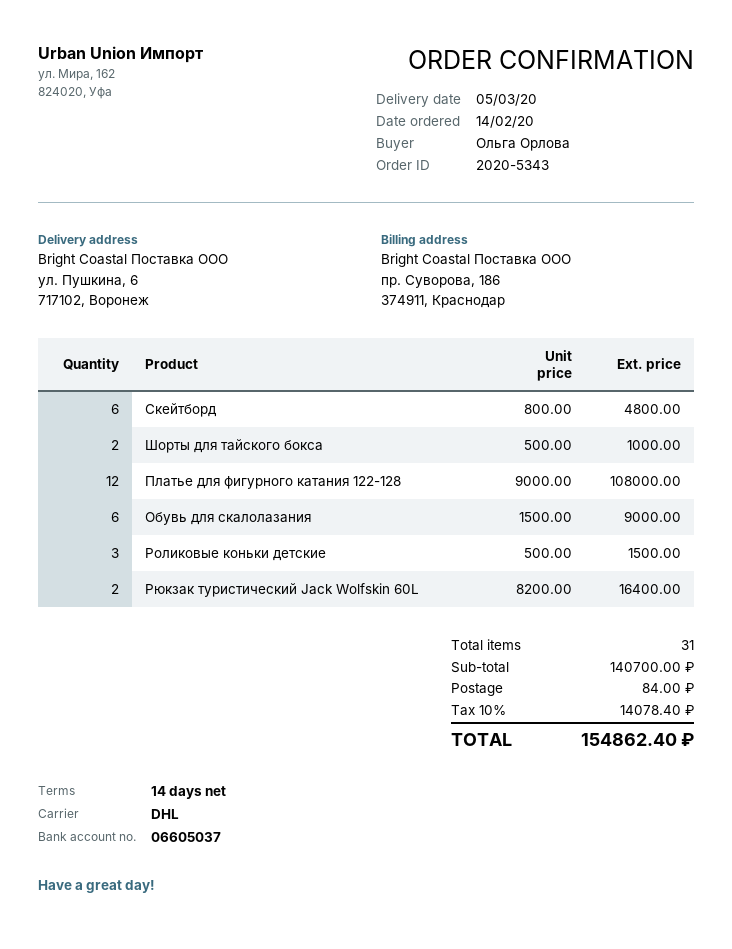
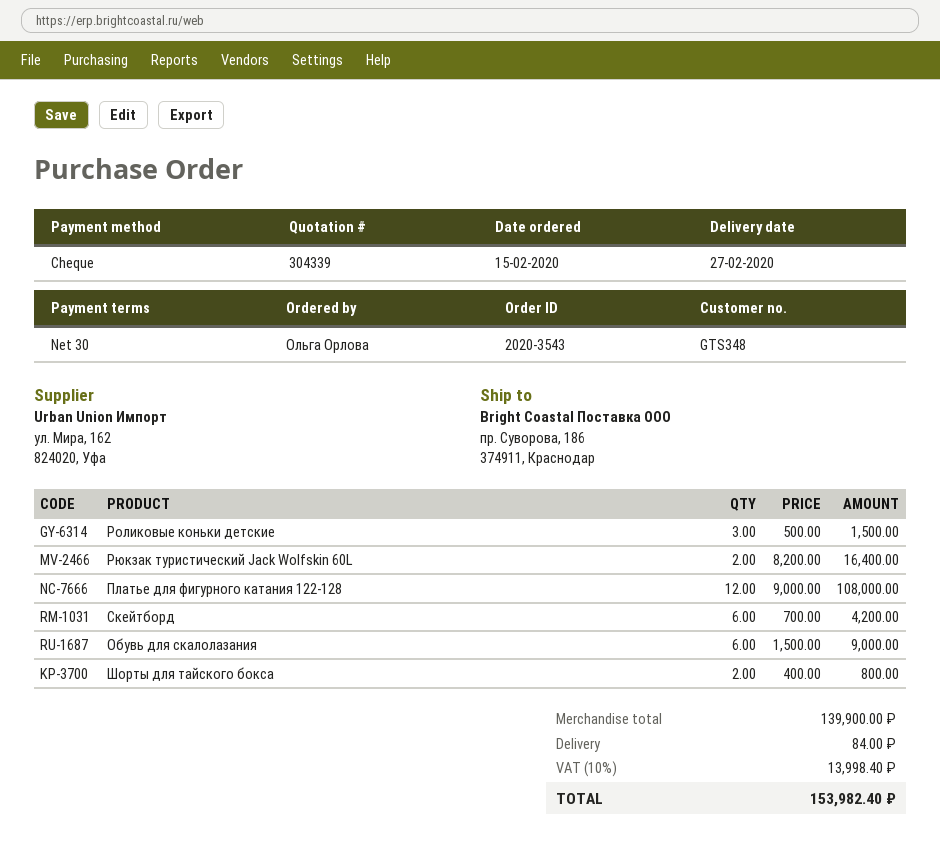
order number: 2020-5343 -> 2020-3543
order date: 2020-02-14 -> 2020-02-15
delivery date: 2020-03-05 -> 2020-02-27
payment terms: 14 days -> 30 days
ship to: ул. Пушкина, 6, 717102, Воронеж -> пр. Суворова, 186, 374911, Краснодар
Скейтборд: 6 x 800.00 = 4800.00 -> 6 x 700.00 = 4200.00
Шорты для тайского бокса: 2 x 500.00 = 1000.00 -> 2 x 400.00 = 800.00
subtotal: 140700.00 -> 139900.00
tax: 10% = 14078.40 -> 10% = 13998.40
total: 154862.40 -> 153982.40

